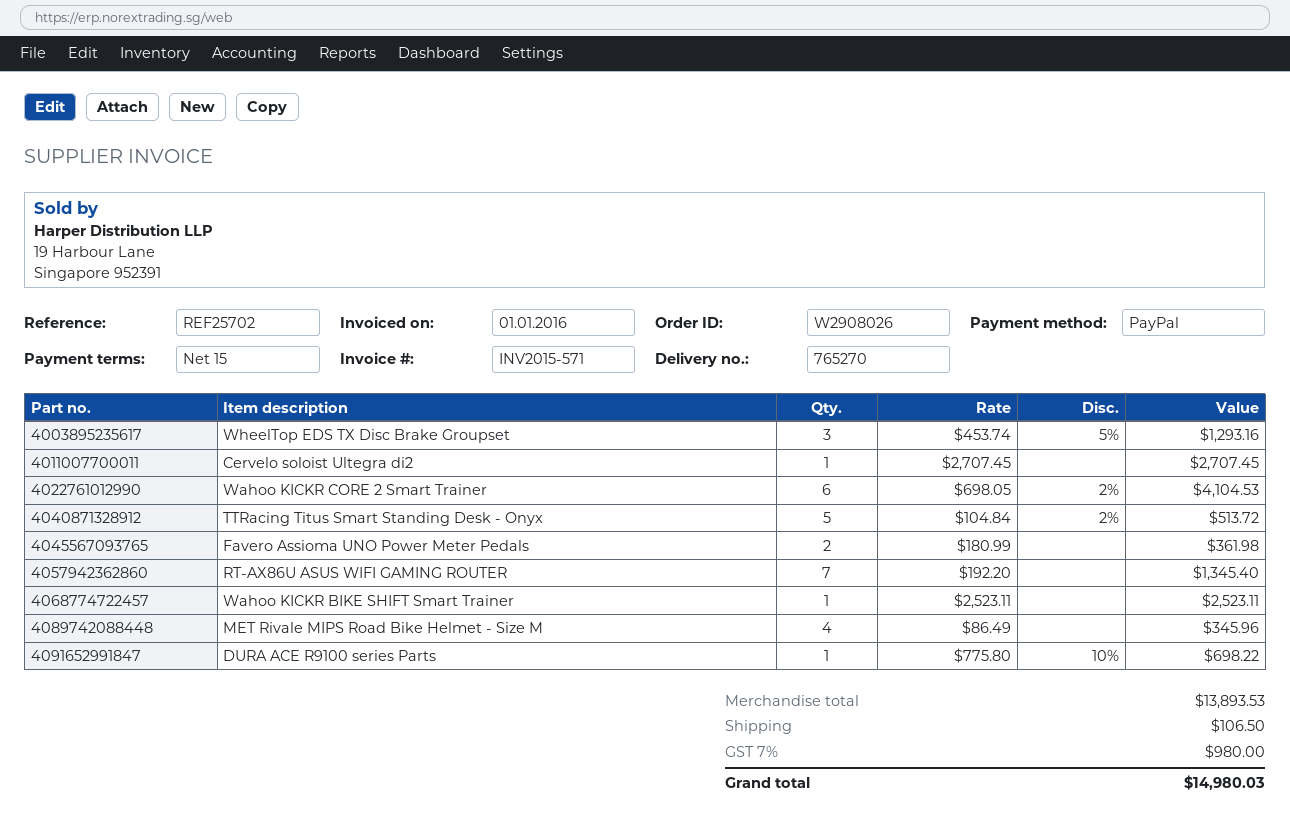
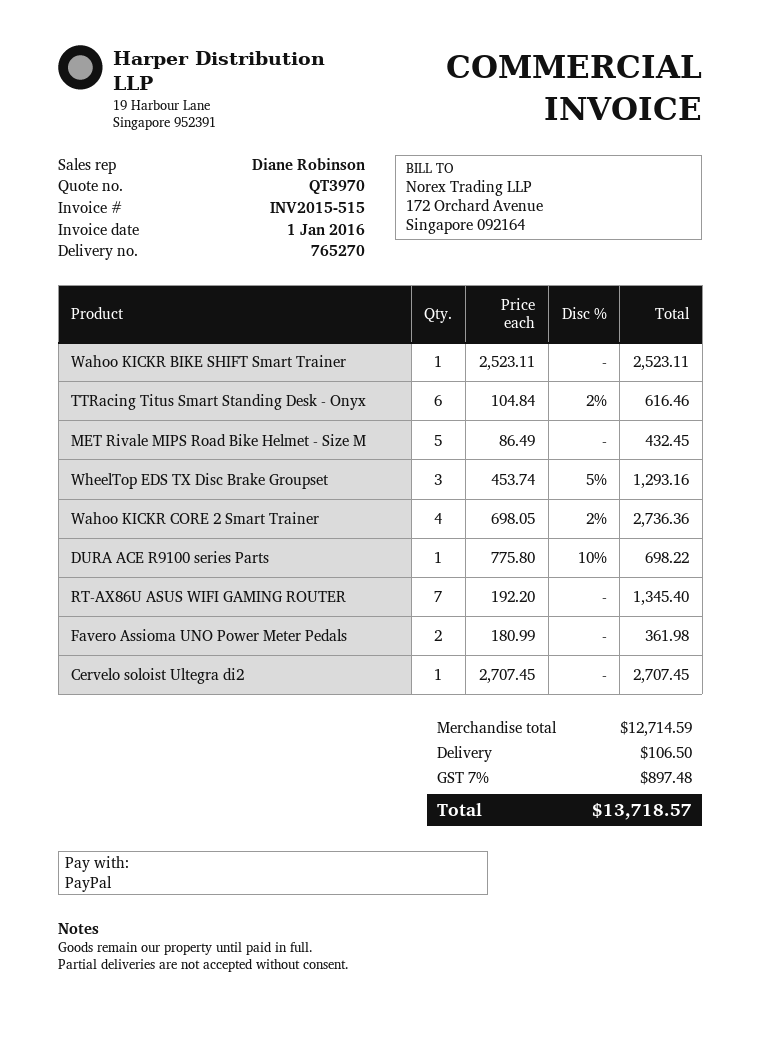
invoice number: INV2015-571 -> INV2015-515
Wahoo KICKR CORE 2 Smart Trainer: 6 x 698.05 - 2% = 4104.53 -> 4 x 698.05 - 2% = 2736.36
TTRacing Titus Smart Standing Desk - Onyx: 5 x 104.84 - 2% = 513.72 -> 6 x 104.84 - 2% = 616.46
MET Rivale MIPS Road Bike Helmet - Size M: 4 x 86.49 = 345.96 -> 5 x 86.49 = 432.45
subtotal: 13893.53 -> 12714.59
tax: 7% = 980.00 -> 7% = 897.48
total: 14980.03 -> 13718.57

